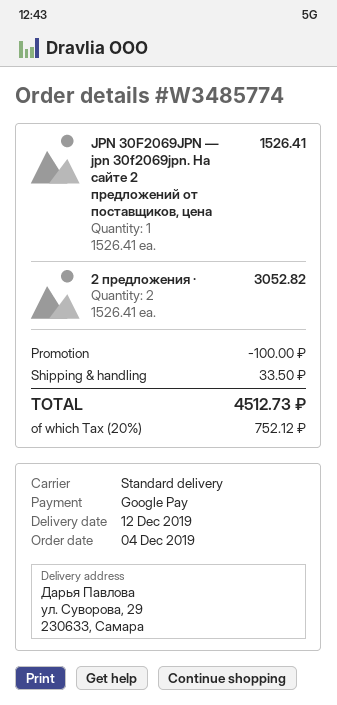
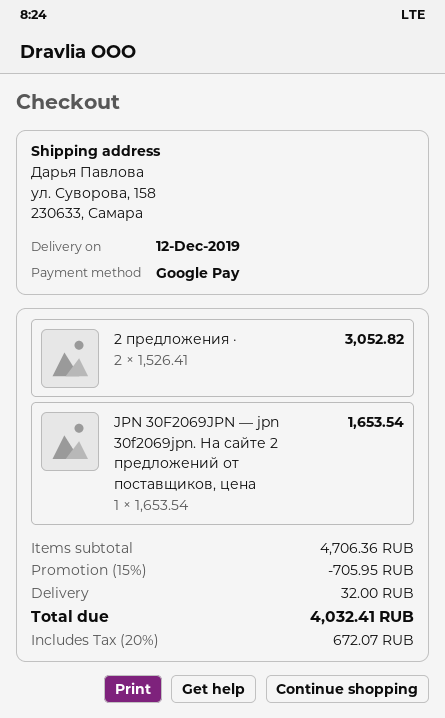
ship to: ул. Суворова, 29, 230633, Самара -> ул. Суворова, 158, 230633, Самара
JPN 30F2069JPN — jpn 30f2069jpn. На сайте 2 предложений от поставщиков, цена: 1 x 1526.41 = 1526.41 -> 1 x 1653.54 = 1653.54
discount: 100.00 -> 705.95
shipping: 33.50 -> 32.00
tax: 20% = 752.12 -> 20% = 672.07
total: 4512.73 -> 4032.41

